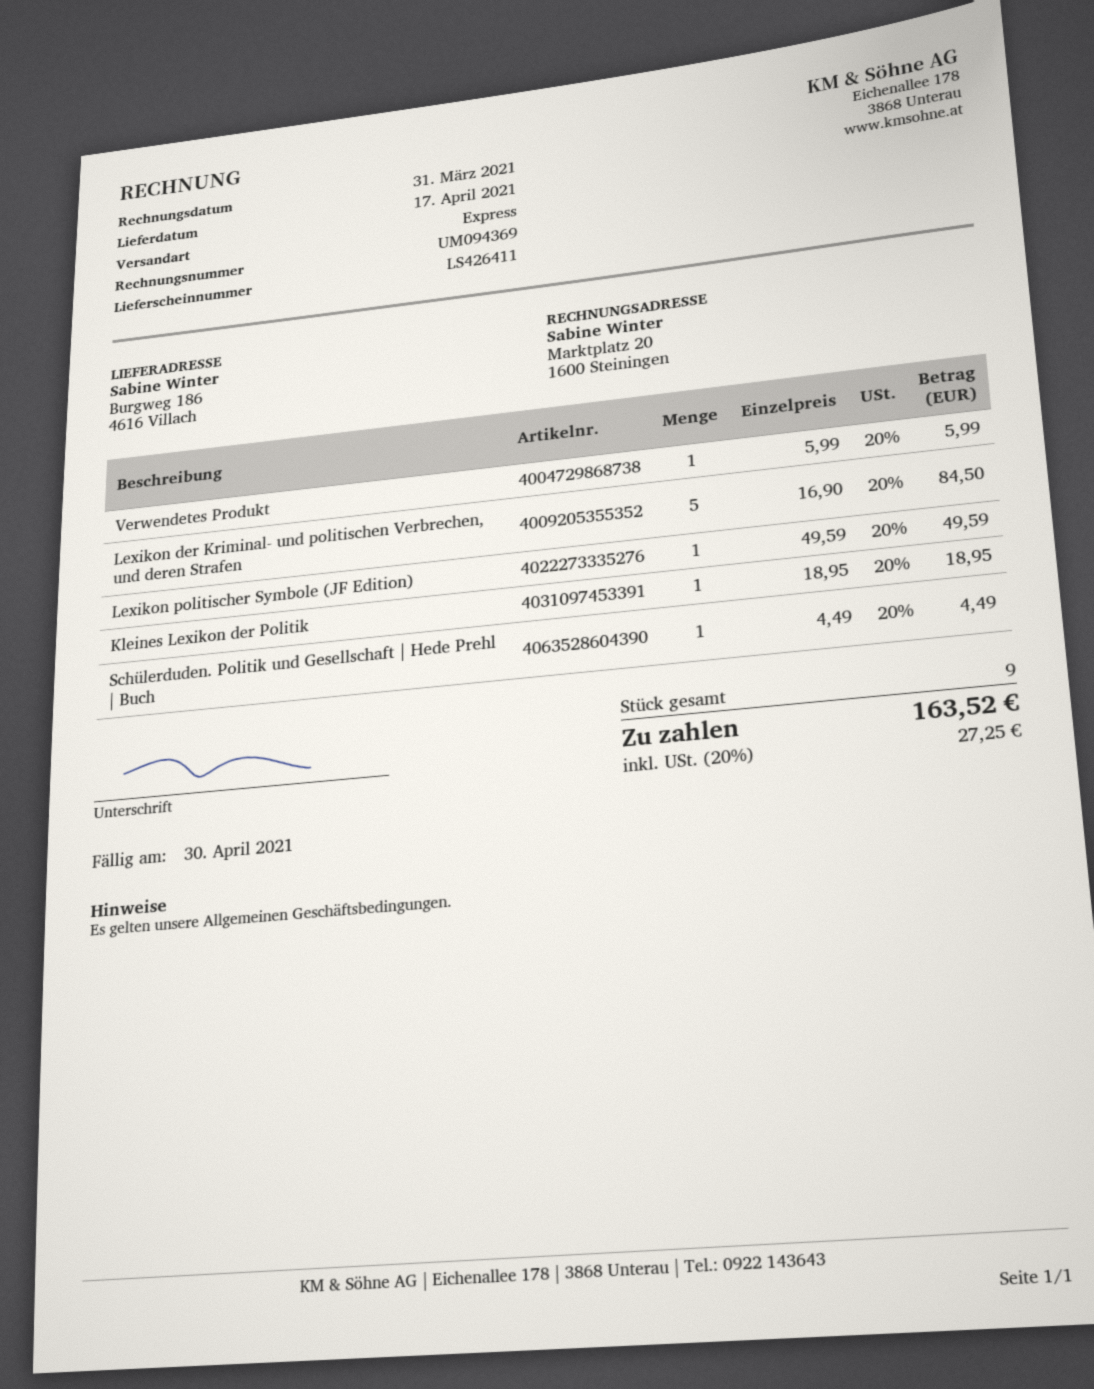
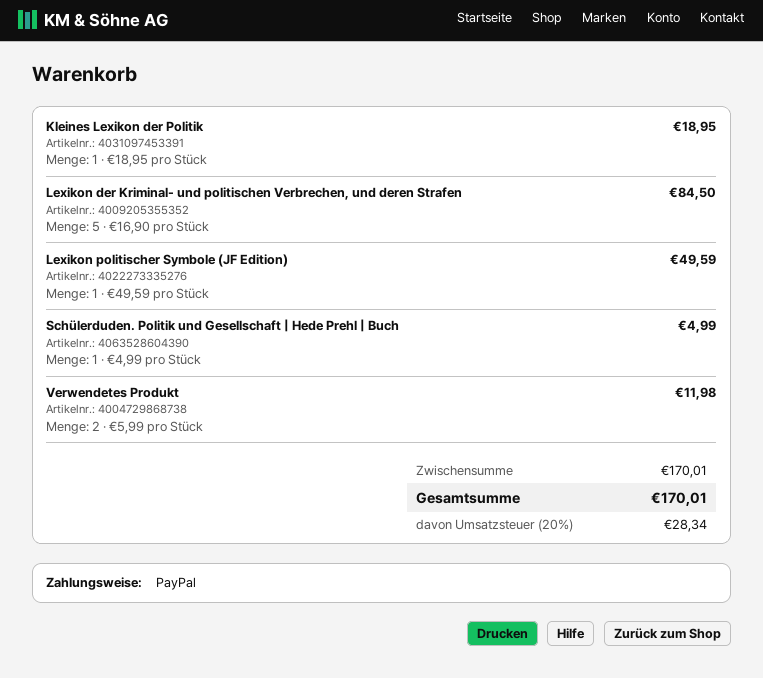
Verwendetes Produkt: 1 x 5.99 = 5.99 -> 2 x 5.99 = 11.98
Schülerduden. Politik und Gesellschaft | Hede Prehl | Buch: 1 x 4.49 = 4.49 -> 1 x 4.99 = 4.99
tax: 20% = 27.25 -> 20% = 28.34
total: 163.52 -> 170.01

